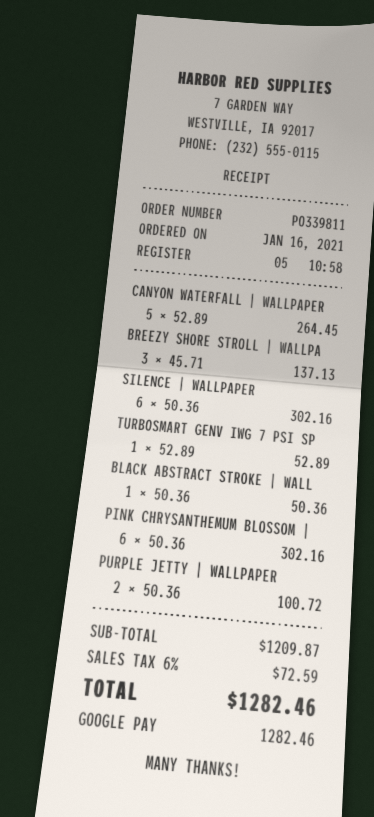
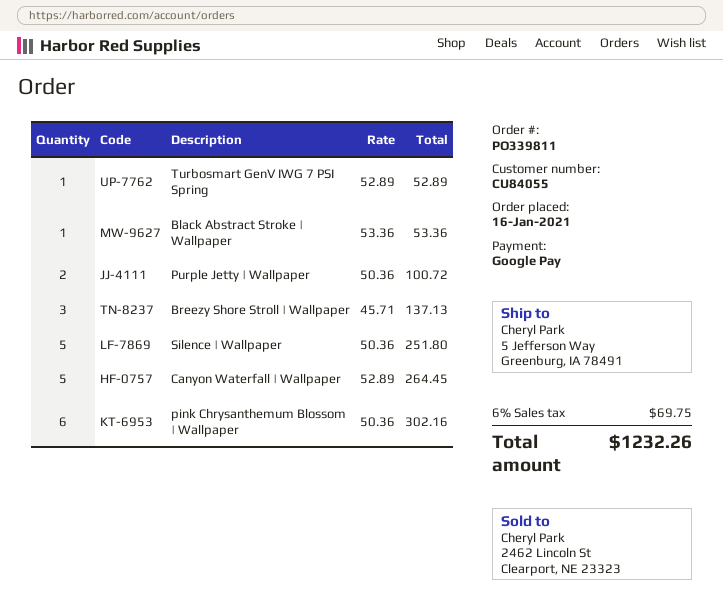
SILENCE | WALLPAPER: 6 x 50.36 = 302.16 -> 5 x 50.36 = 251.80
BLACK ABSTRACT STROKE | WALL: 1 x 50.36 = 50.36 -> 1 x 53.36 = 53.36
tax: 6% = 72.59 -> 6% = 69.75
total: 1282.46 -> 1232.26

